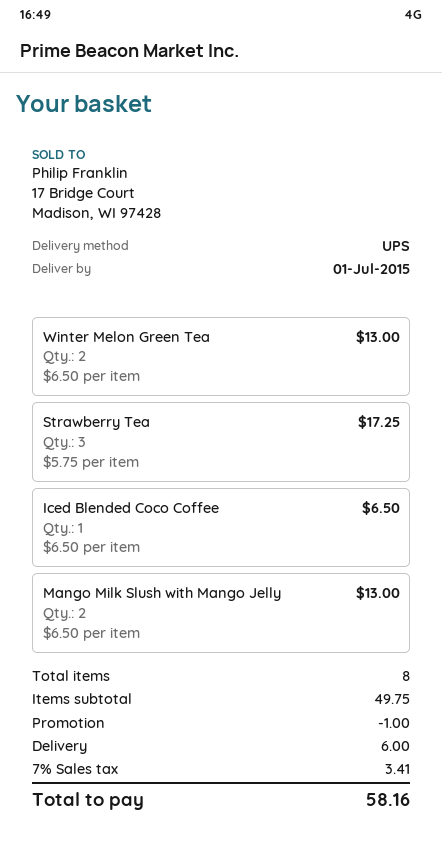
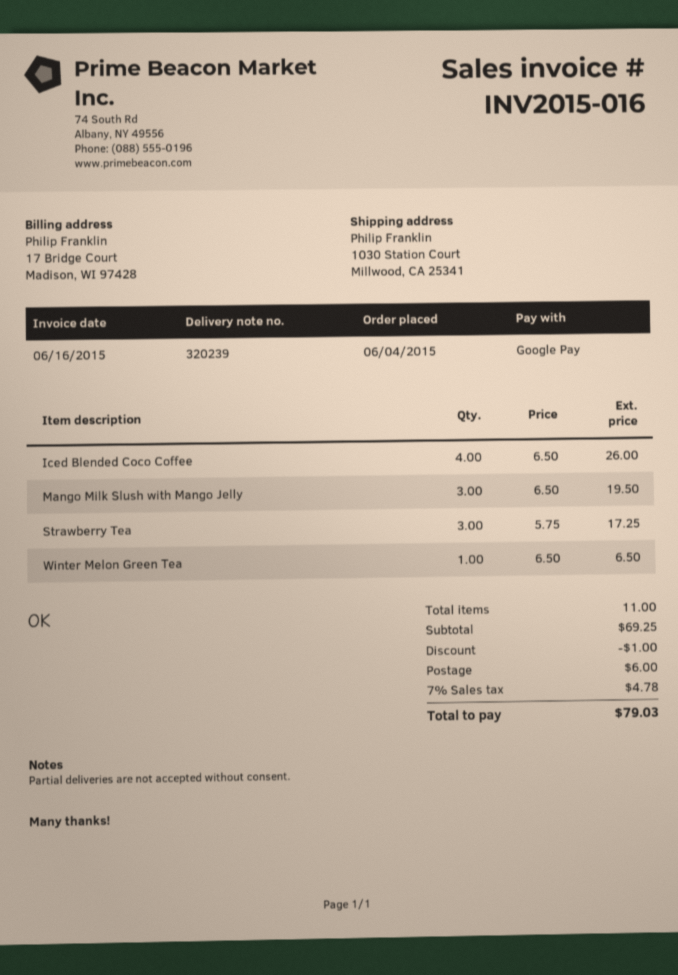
Winter Melon Green Tea: 2 x 6.50 = 13.00 -> 1 x 6.50 = 6.50
Iced Blended Coco Coffee: 1 x 6.50 = 6.50 -> 4 x 6.50 = 26.00
Mango Milk Slush with Mango Jelly: 2 x 6.50 = 13.00 -> 3 x 6.50 = 19.50
total quantity: 8 -> 11
subtotal: 49.75 -> 69.25
tax: 7% = 3.41 -> 7% = 4.78
total: 58.16 -> 79.03

